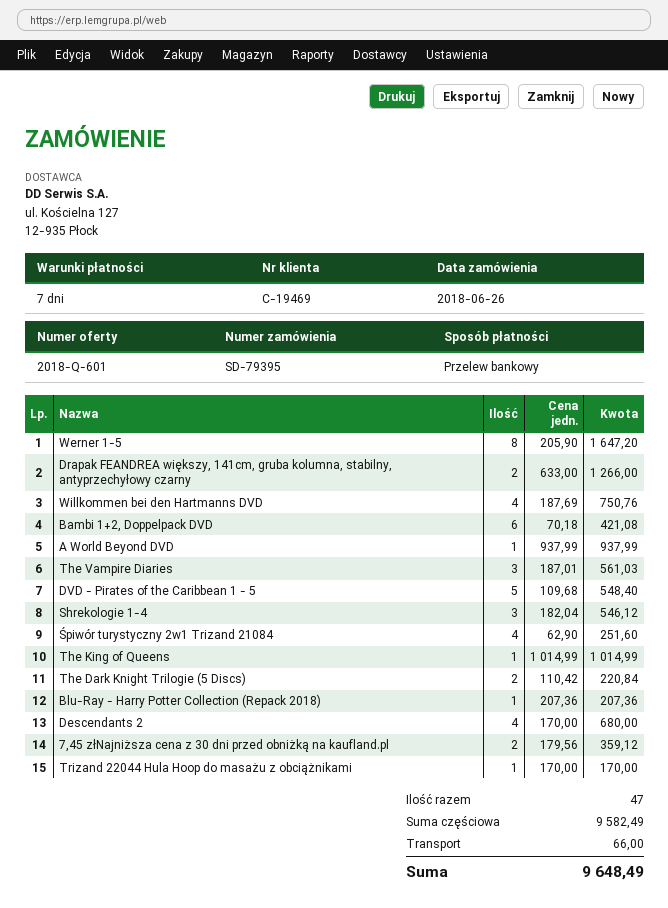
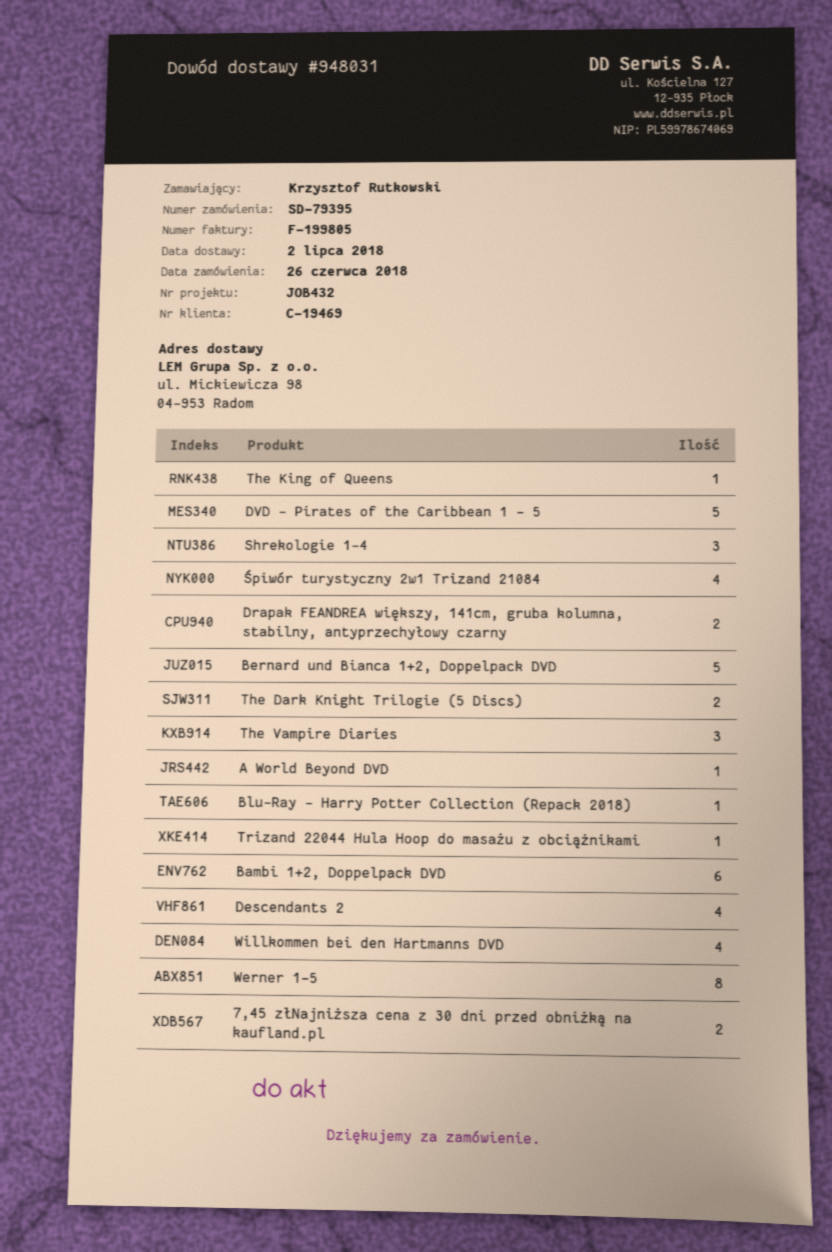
Bernard und Bianca 1+2, Doppelpack DVD: none -> 5

